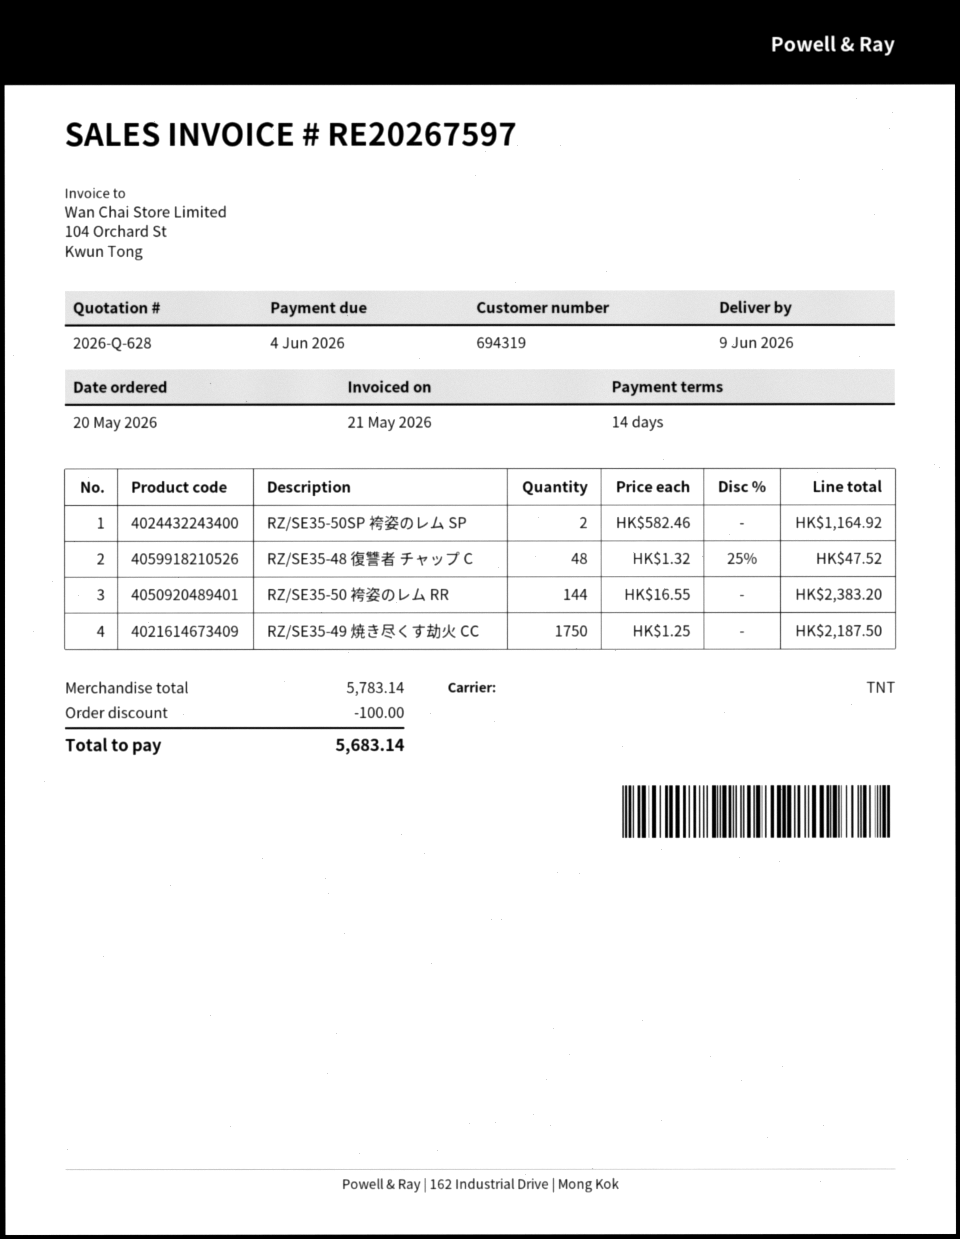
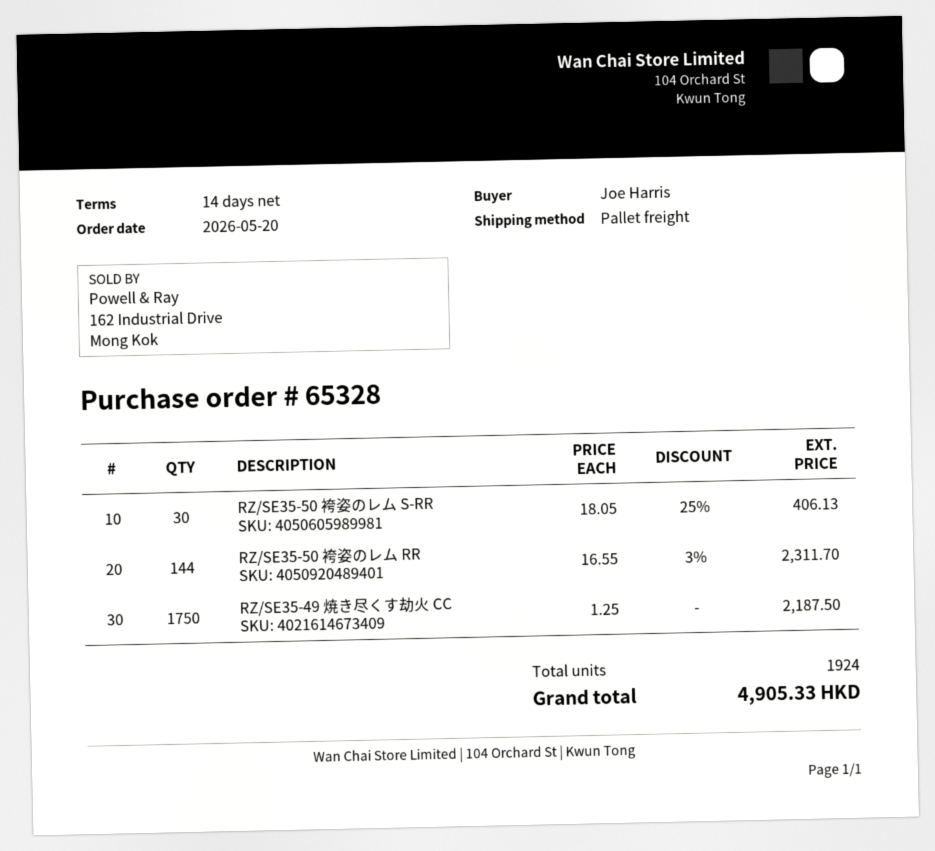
shipping method: TNT -> pallet freight
RZ/SE35-50SP 袴姿のレム SP: 2 x 582.46 = 1164.92 -> none
RZ/SE35-48 復讐者 チャップ C: 48 x 1.32 - 25% = 47.52 -> none
RZ/SE35-50 袴姿のレム RR: 144 x 16.55 = 2383.20 -> 144 x 16.55 - 3% = 2311.70
RZ/SE35-50 袴姿のレム S-RR: none -> 30 x 18.05 - 25% = 406.13
discount: 100.00 -> none
total: 5683.14 -> 4905.33

